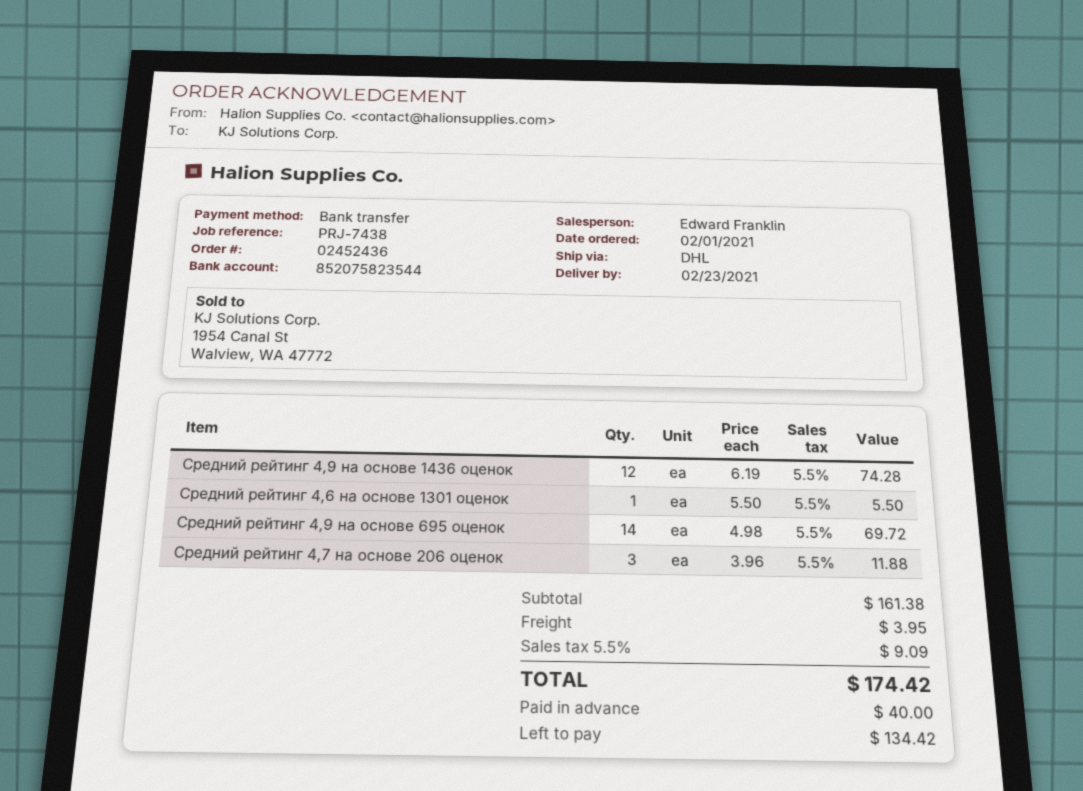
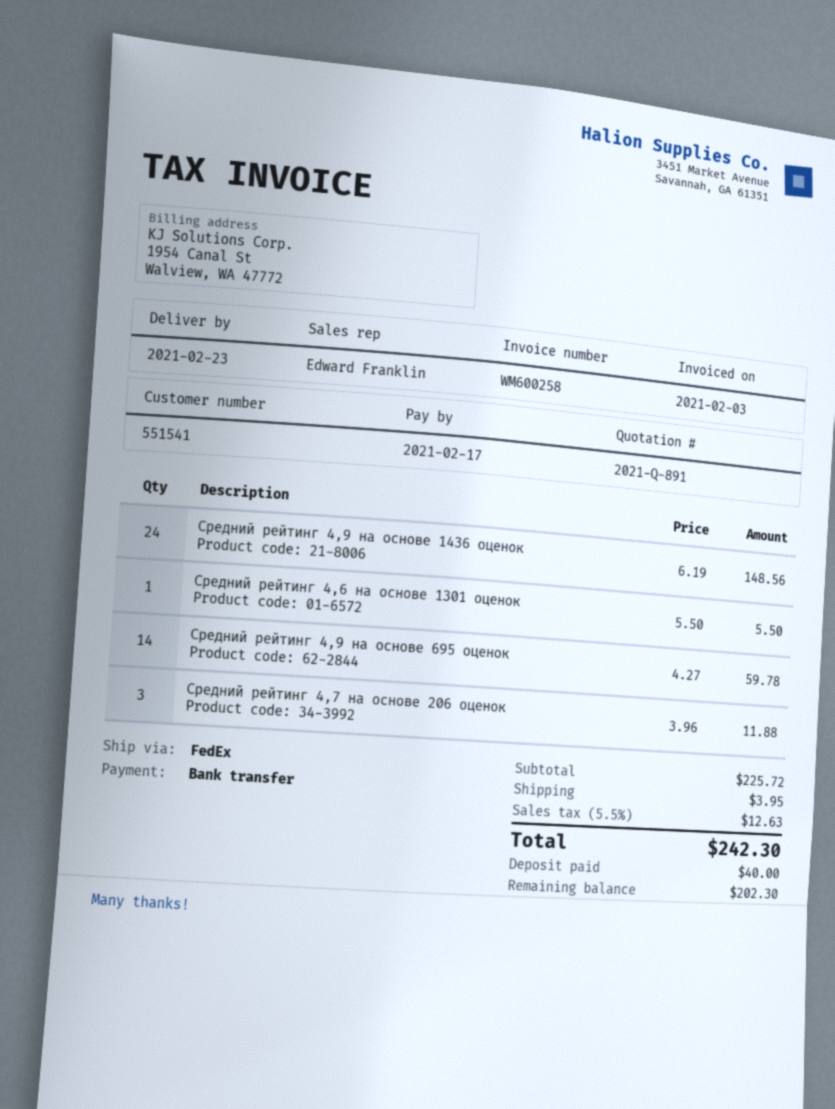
shipping method: DHL -> FedEx
Средний рейтинг 4,9 на основе 1436 оценок: 12 x 6.19 = 74.28 -> 24 x 6.19 = 148.56
Средний рейтинг 4,9 на основе 695 оценок: 14 x 4.98 = 69.72 -> 14 x 4.27 = 59.78
subtotal: 161.38 -> 225.72
tax: 5.5% = 9.09 -> 5.5% = 12.63
total: 174.42 -> 242.30
balance: 134.42 -> 202.30

